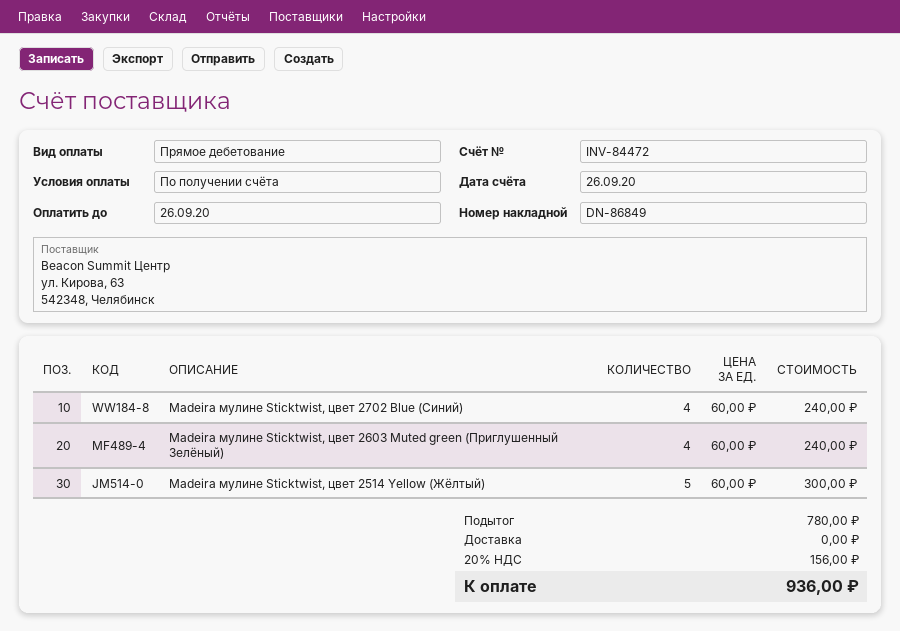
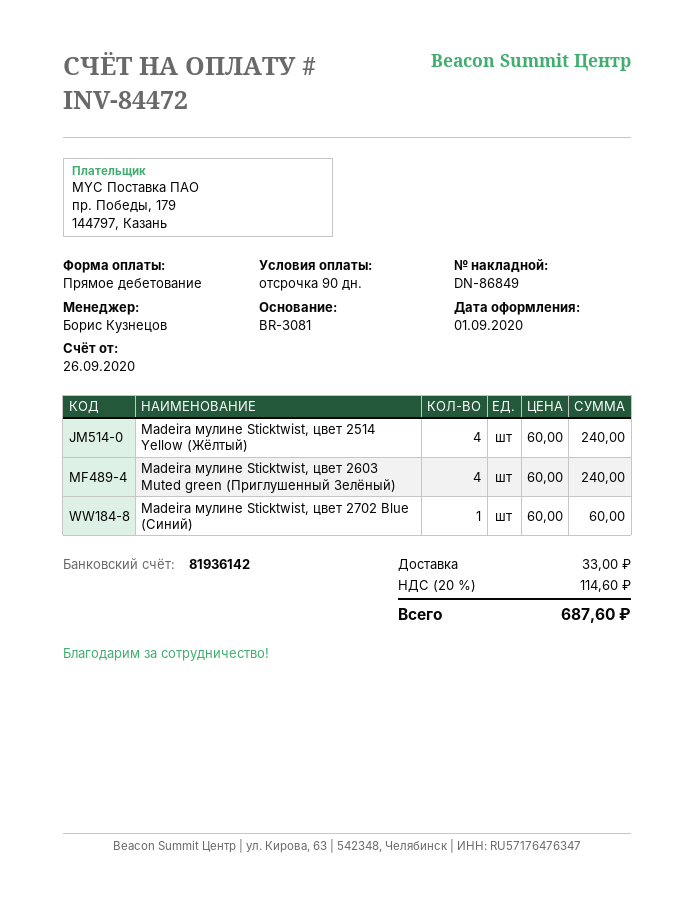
payment terms: on receipt -> 90 days
Madeira мулине Sticktwist, цвет 2702 Blue (Синий): 4 x 60.00 = 240.00 -> 1 x 60.00 = 60.00
Madeira мулине Sticktwist, цвет 2514 Yellow (Жёлтый): 5 x 60.00 = 300.00 -> 4 x 60.00 = 240.00
shipping: 0.00 -> 33.00
tax: 20% = 156.00 -> 20% = 114.60
total: 936.00 -> 687.60

